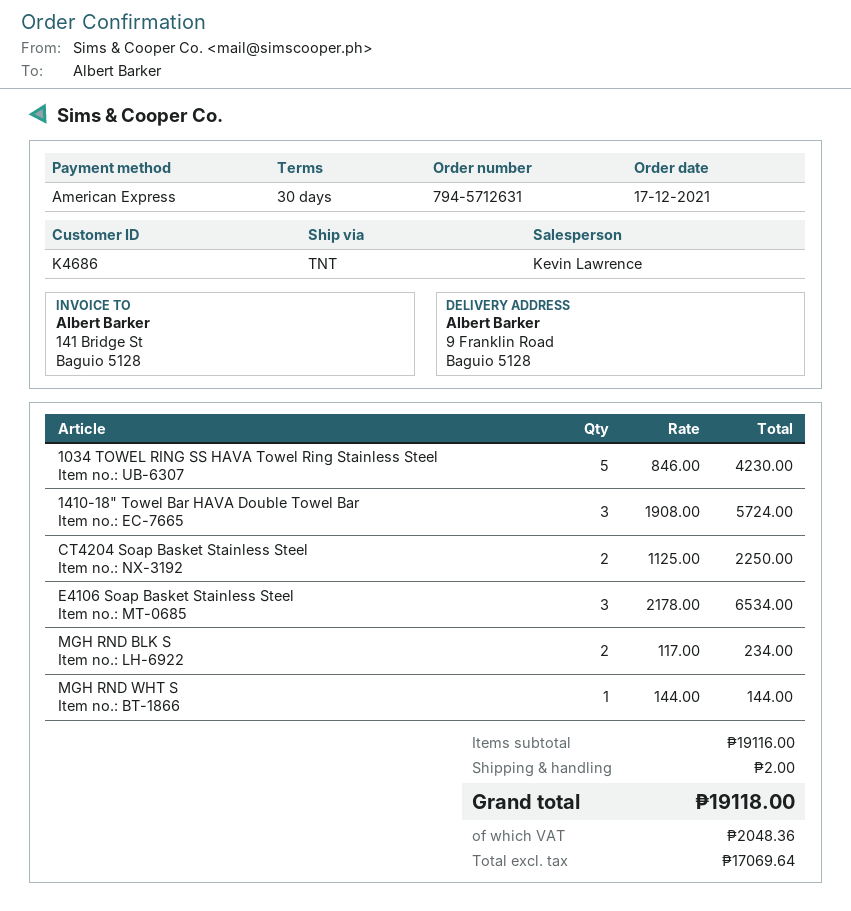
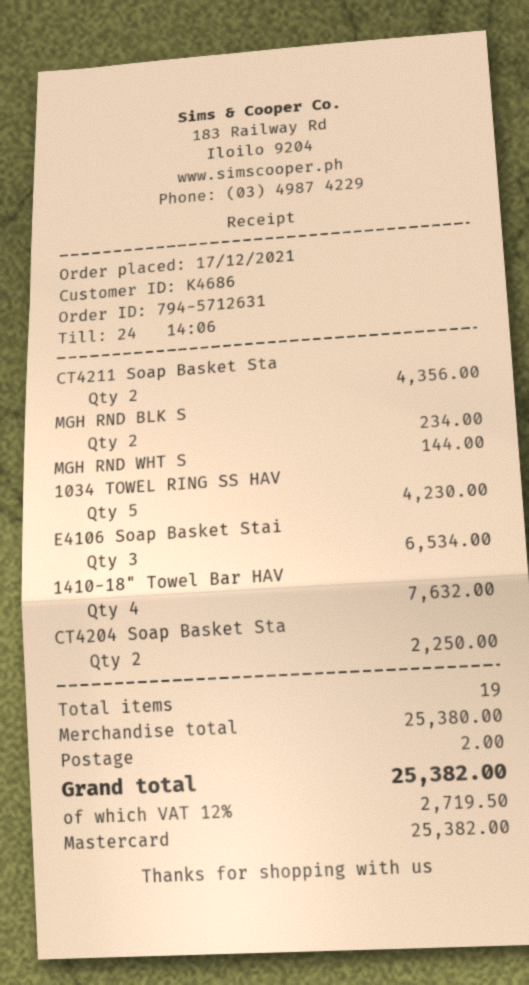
payment method: American Express -> Mastercard
1410-18" Towel Bar HAVA Double Towel Bar: 3 for 5724.00 -> 4 for 7632.00
CT4211 Soap Basket Sta: none -> 2 for 4356.00
subtotal: 19116.00 -> 25380.00
tax: 2048.36 -> 2719.50
total: 19118.00 -> 25382.00

